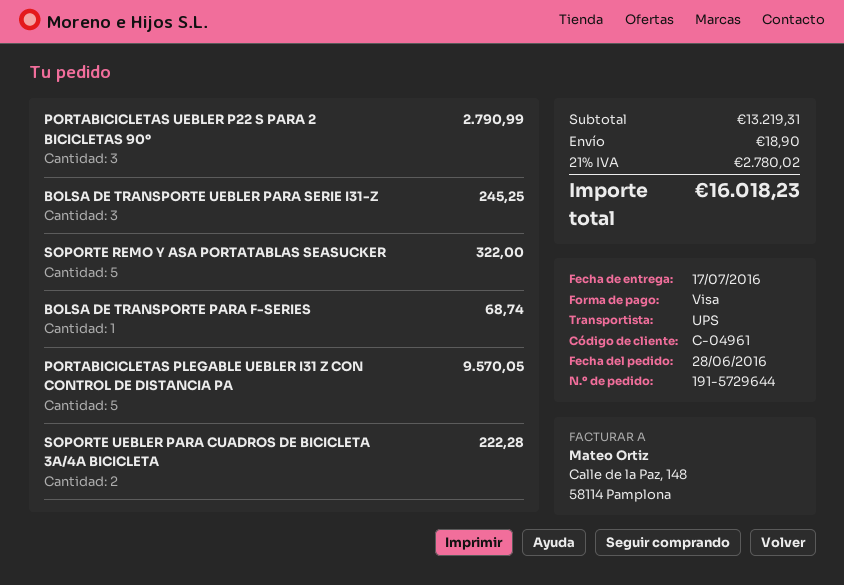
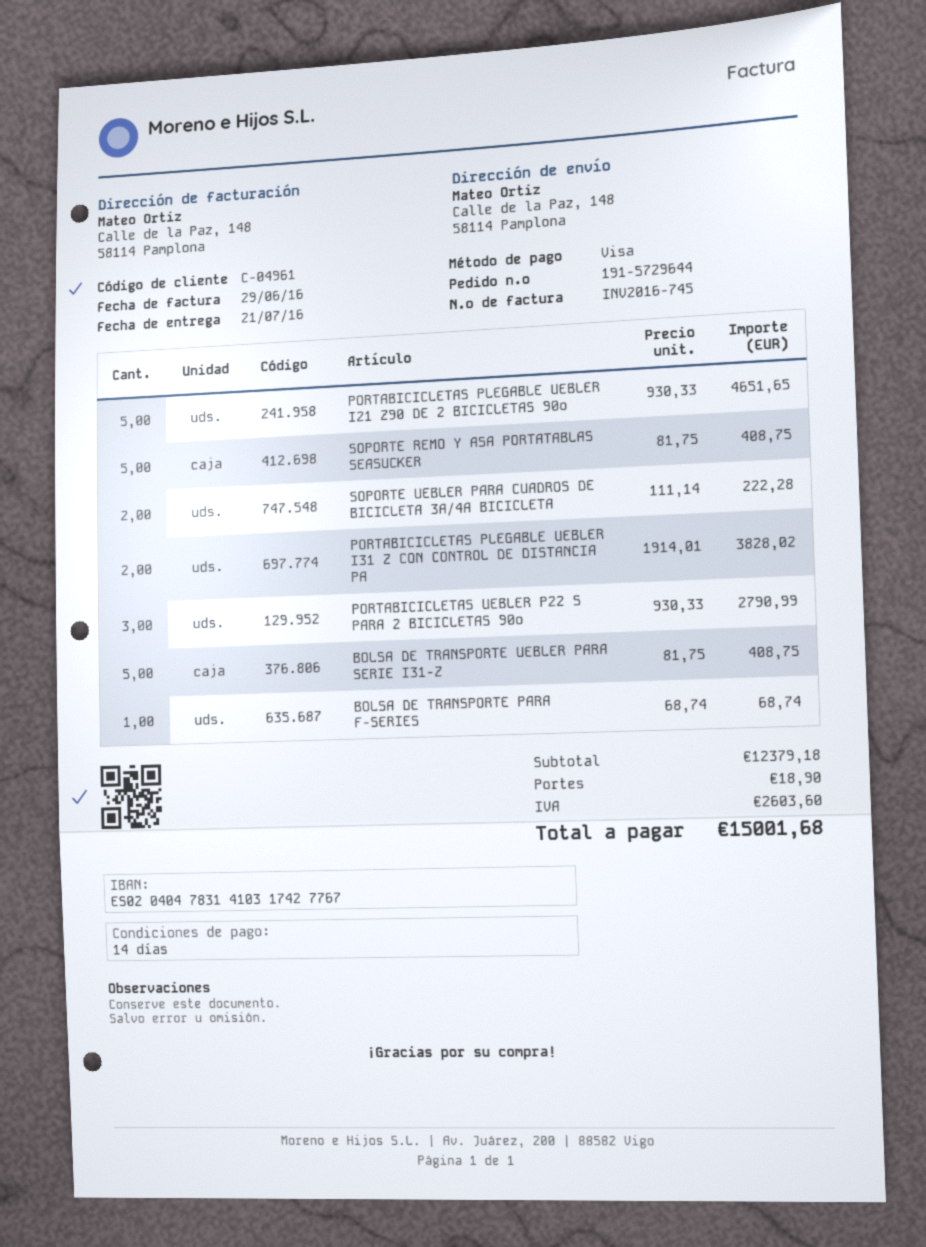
delivery date: 2016-07-17 -> 2016-07-21
BOLSA DE TRANSPORTE UEBLER PARA SERIE I31-Z: 3 for 245.25 -> 5 for 408.75
SOPORTE REMO Y ASA PORTATABLAS SEASUCKER: 5 for 322.00 -> 5 for 408.75
PORTABICICLETAS PLEGABLE UEBLER I31 Z CON CONTROL DE DISTANCIA PA: 5 for 9570.05 -> 2 for 3828.02
PORTABICICLETAS PLEGABLE UEBLER I21 Z90 DE 2 BICICLETAS 90º: none -> 5 for 4651.65
subtotal: 13219.31 -> 12379.18
tax: 2780.02 -> 2603.60
total: 16018.23 -> 15001.68

